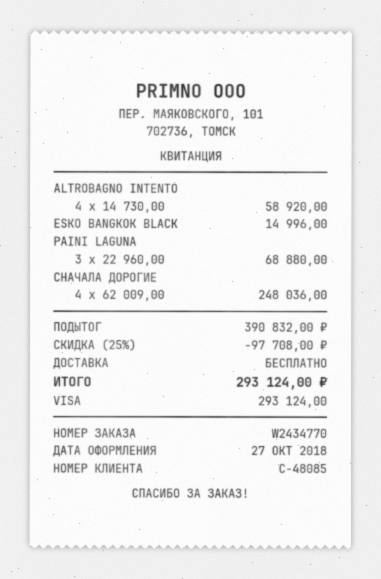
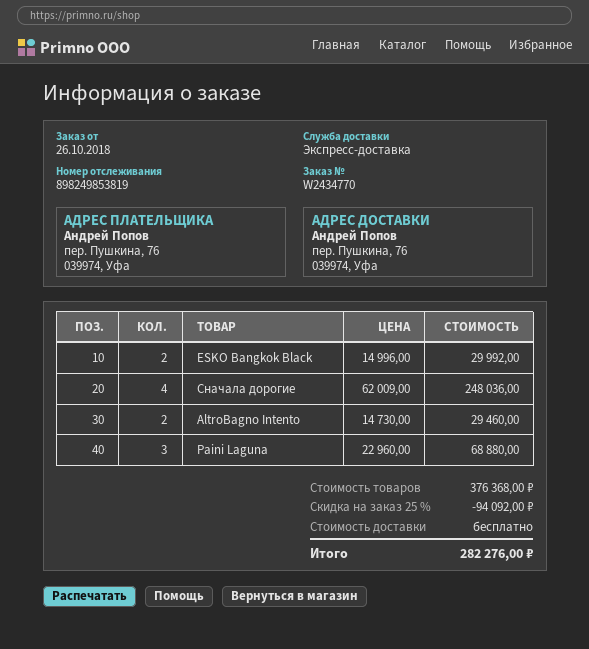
order date: 2018-10-27 -> 2018-10-26
ALTROBAGNO INTENTO: 4 x 14730.00 = 58920.00 -> 2 x 14730.00 = 29460.00
ESKO BANGKOK BLACK: 1 x 14996.00 = 14996.00 -> 2 x 14996.00 = 29992.00
subtotal: 390832.00 -> 376368.00
discount: 25% = 97708.00 -> 25% = 94092.00
total: 293124.00 -> 282276.00

